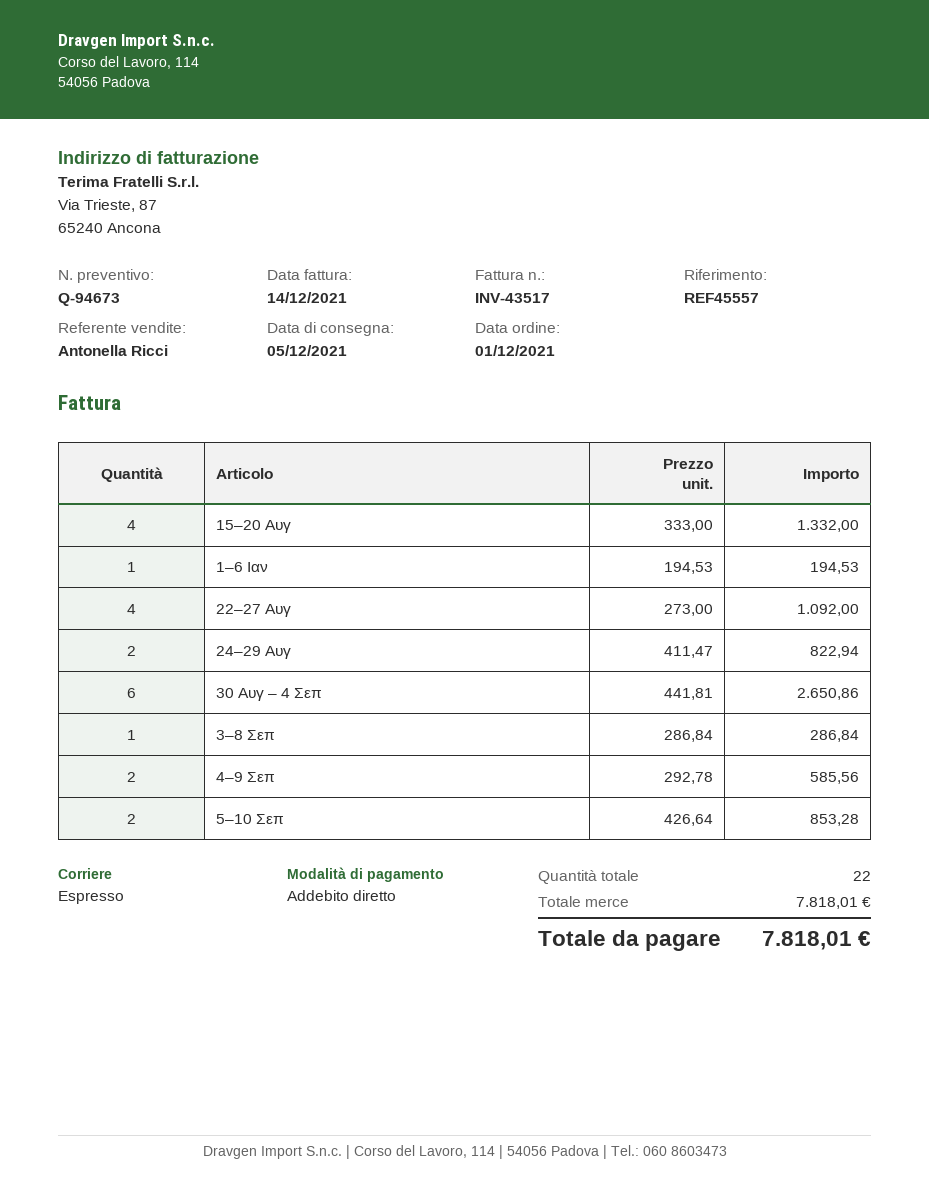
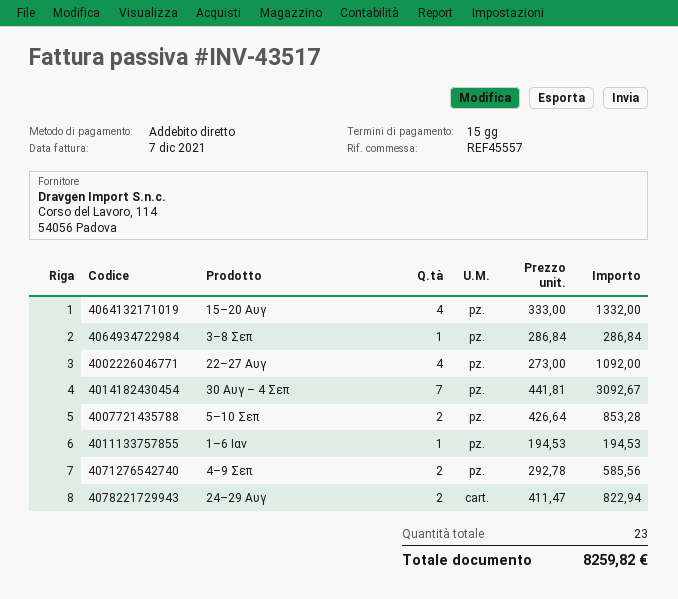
invoice date: 2021-12-14 -> 2021-12-07
30 Αυγ – 4 Σεπ: 6 x 441.81 = 2650.86 -> 7 x 441.81 = 3092.67
total quantity: 22 -> 23
total: 7818.01 -> 8259.82

